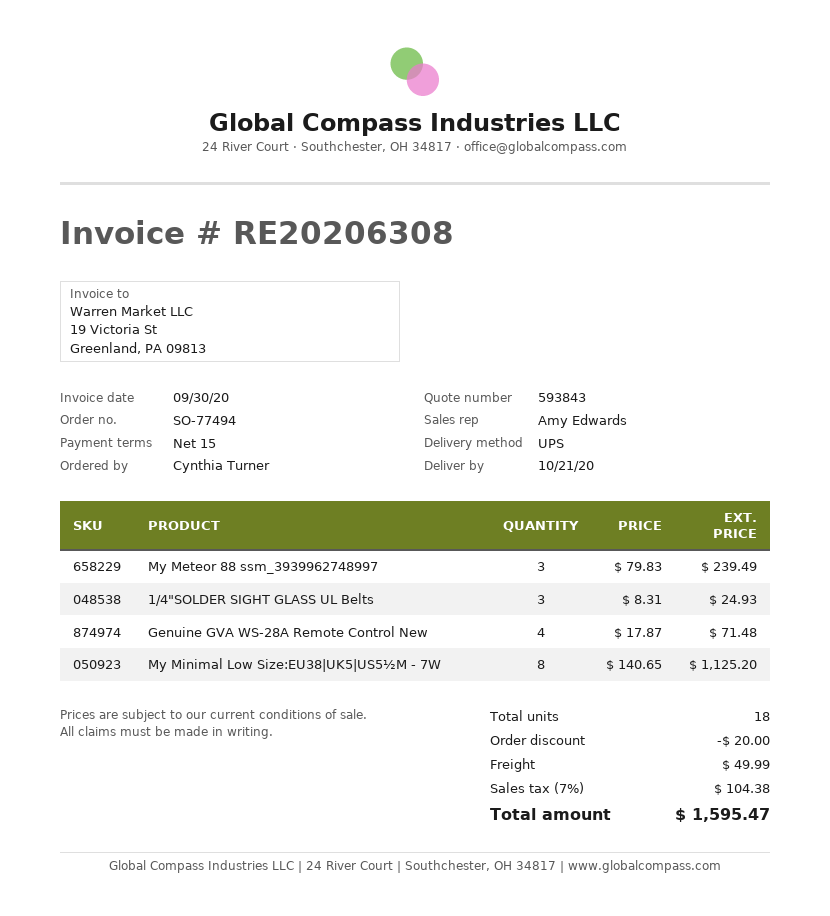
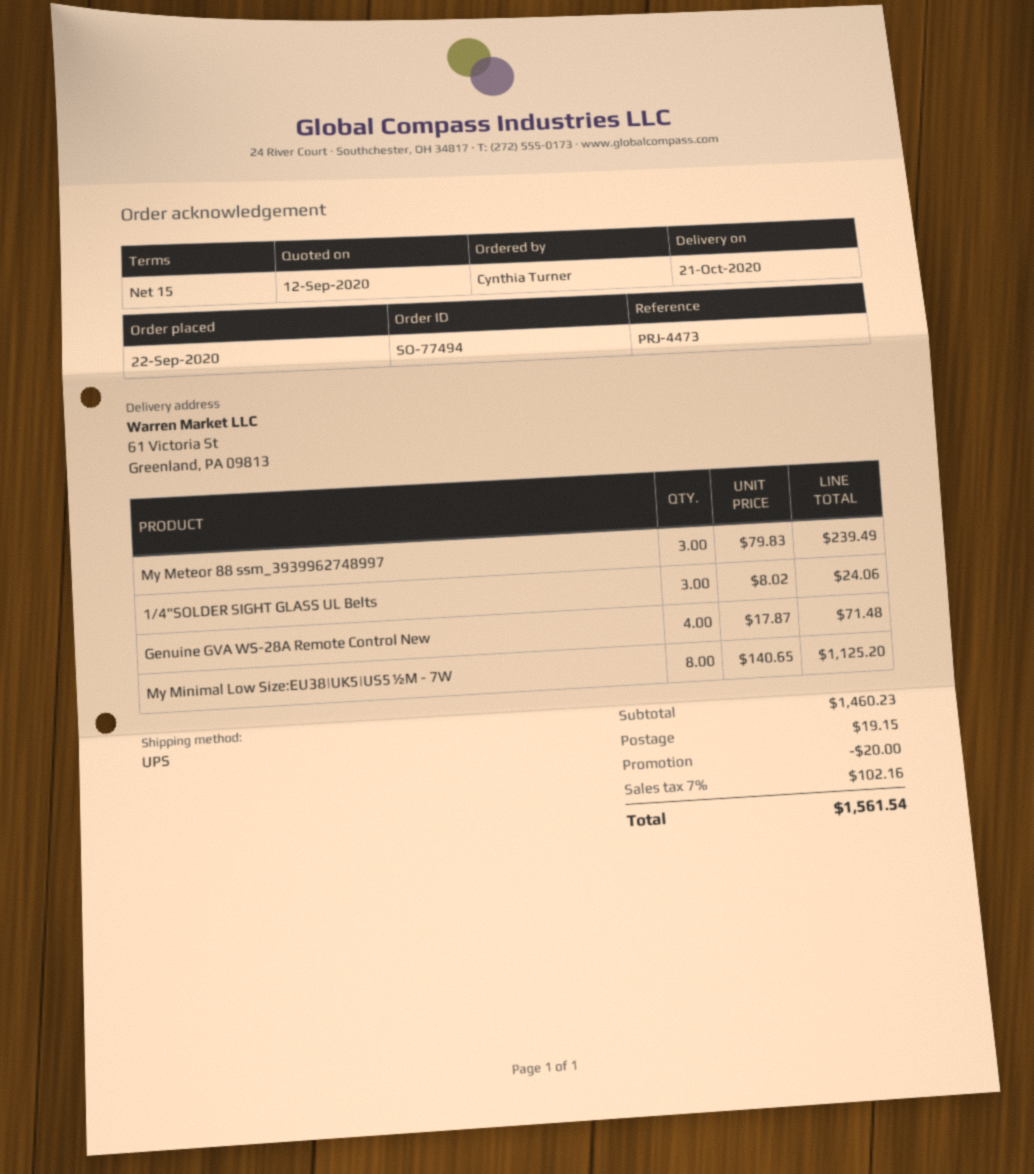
1/4"SOLDER SIGHT GLASS UL Belts: 3 x 8.31 = 24.93 -> 3 x 8.02 = 24.06
shipping: 49.99 -> 19.15
tax: 7% = 104.38 -> 7% = 102.16
total: 1595.47 -> 1561.54

